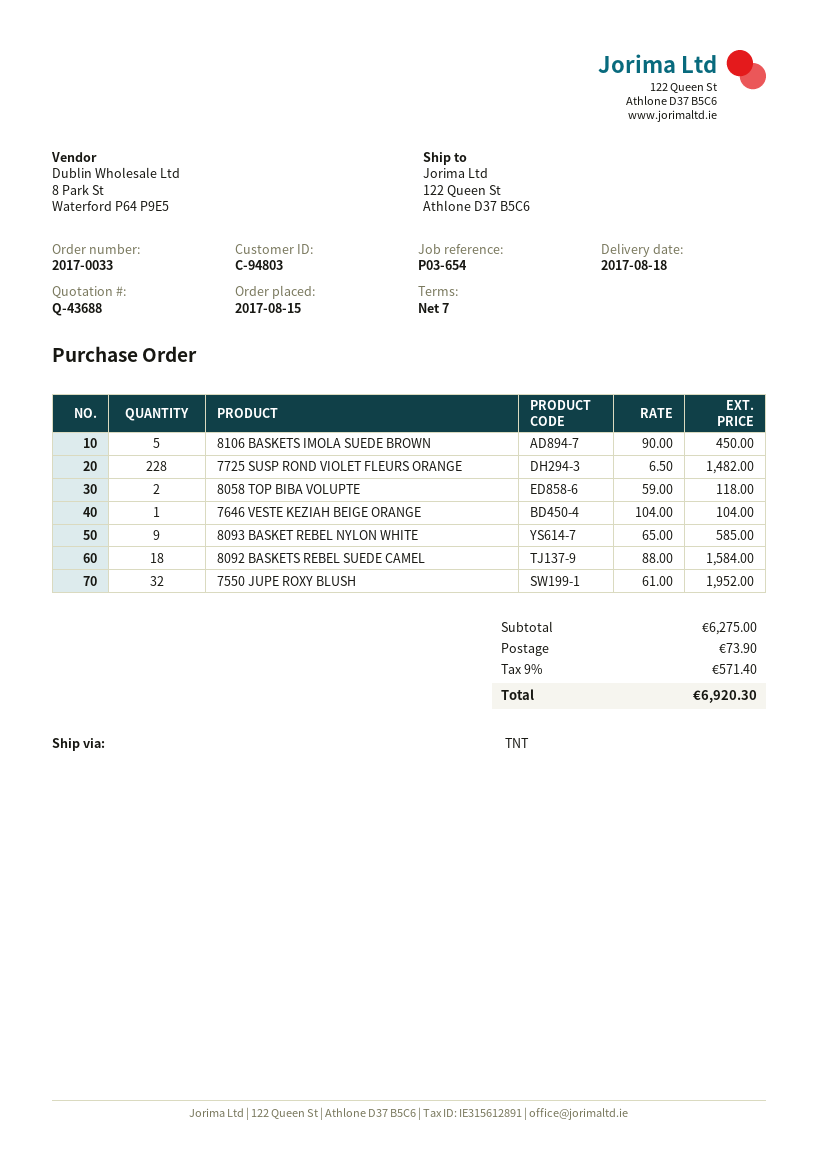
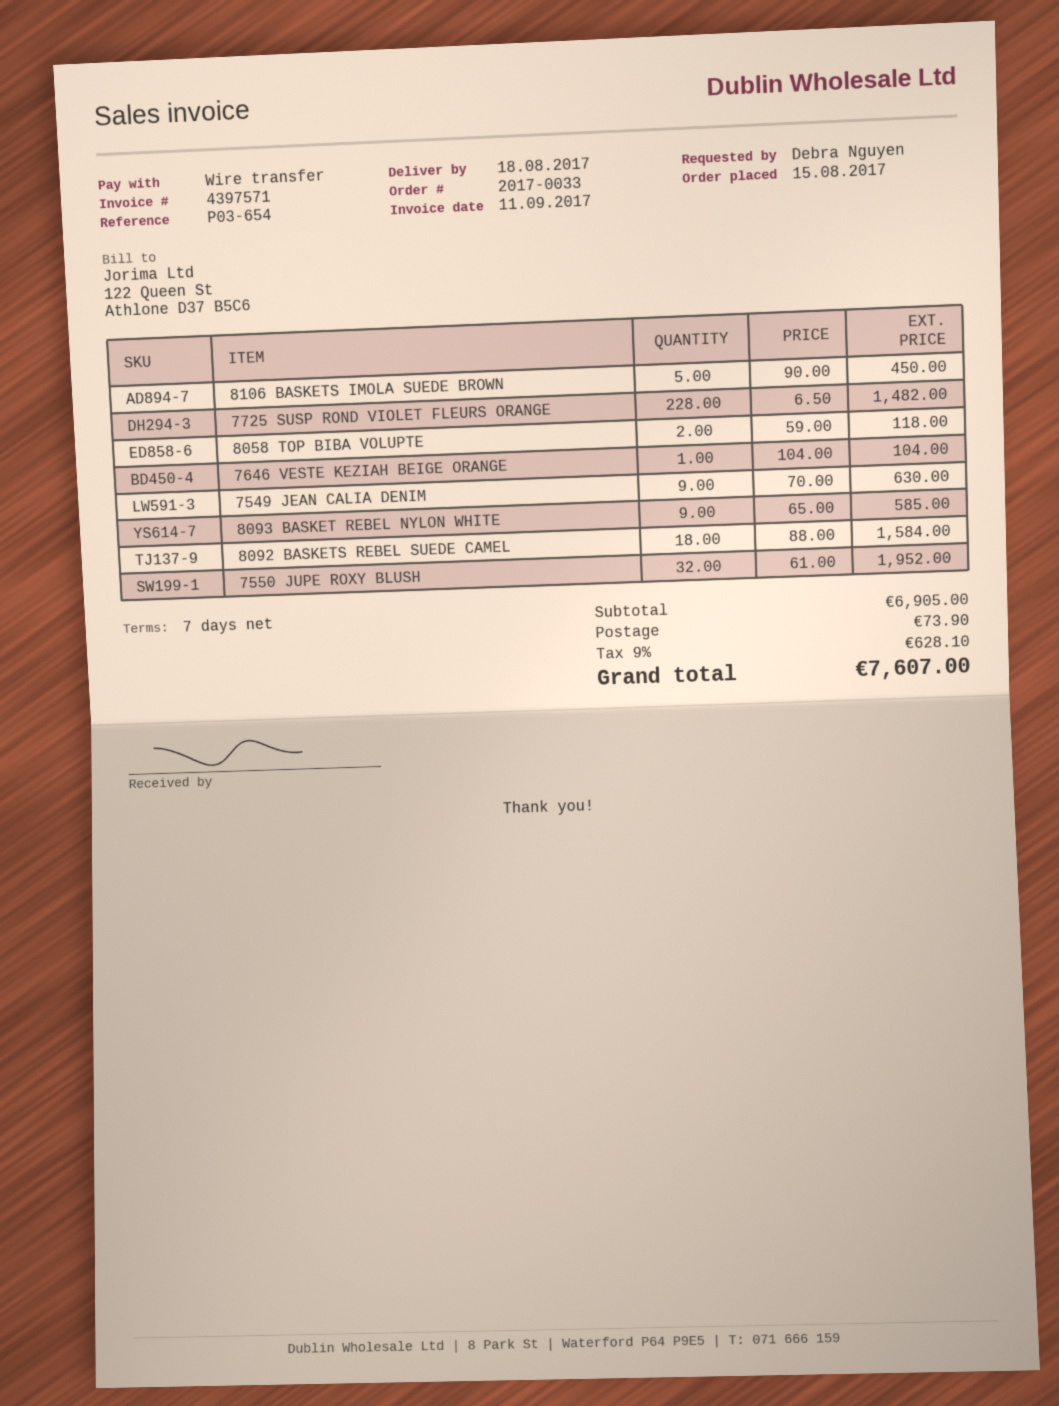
7549 JEAN CALIA DENIM: none -> 9 x 70.00 = 630.00
subtotal: 6275.00 -> 6905.00
tax: 9% = 571.40 -> 9% = 628.10
total: 6920.30 -> 7607.00

